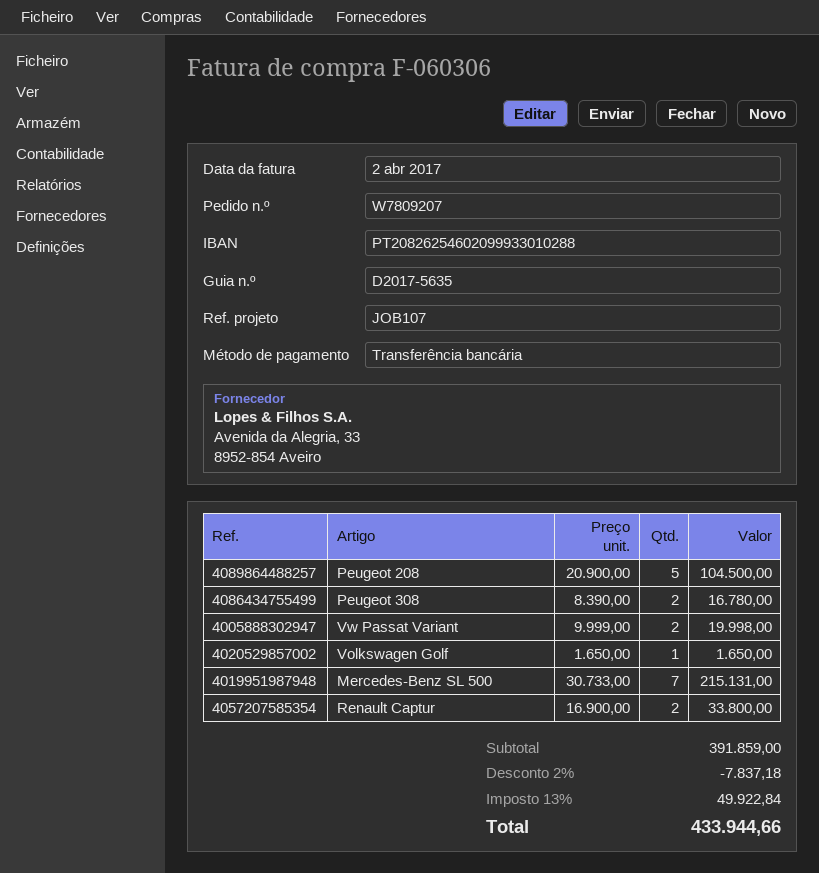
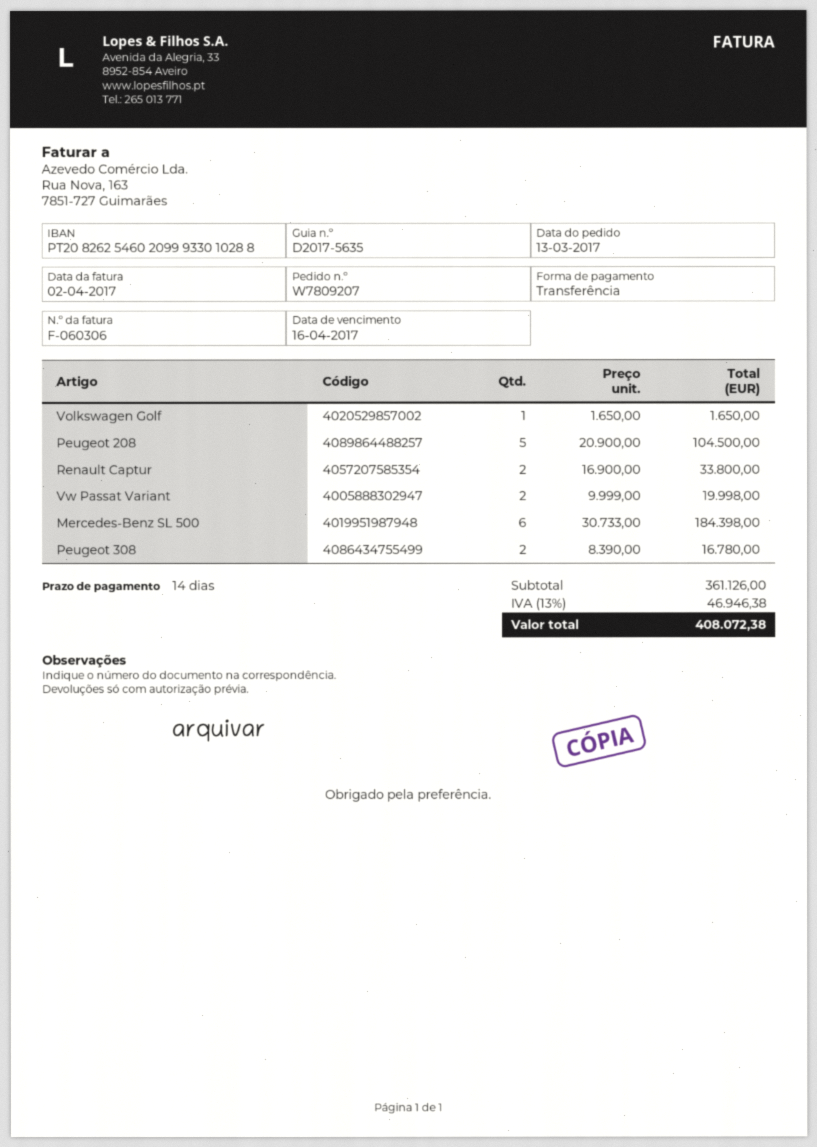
Mercedes-Benz SL 500: 7 x 30733.00 = 215131.00 -> 6 x 30733.00 = 184398.00
subtotal: 391859.00 -> 361126.00
discount: 2% = 7837.18 -> none
tax: 13% = 49922.84 -> 13% = 46946.38
total: 433944.66 -> 408072.38

